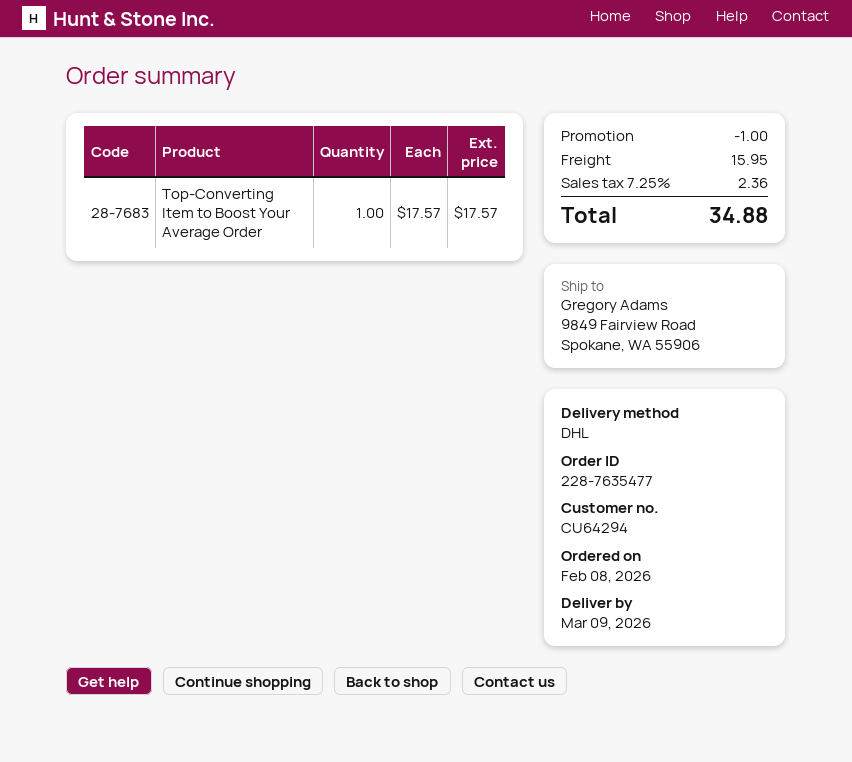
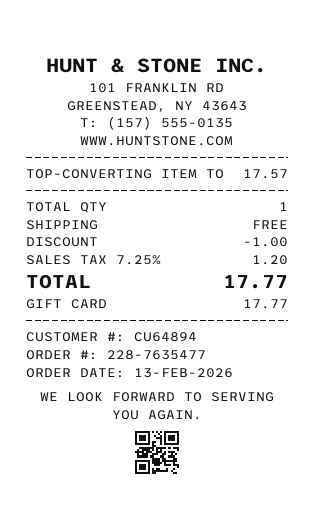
order date: 2026-02-08 -> 2026-02-13
customer number: CU64294 -> CU64894
shipping: 15.95 -> 0.00
tax: 7.25% = 2.36 -> 7.25% = 1.20
total: 34.88 -> 17.77

